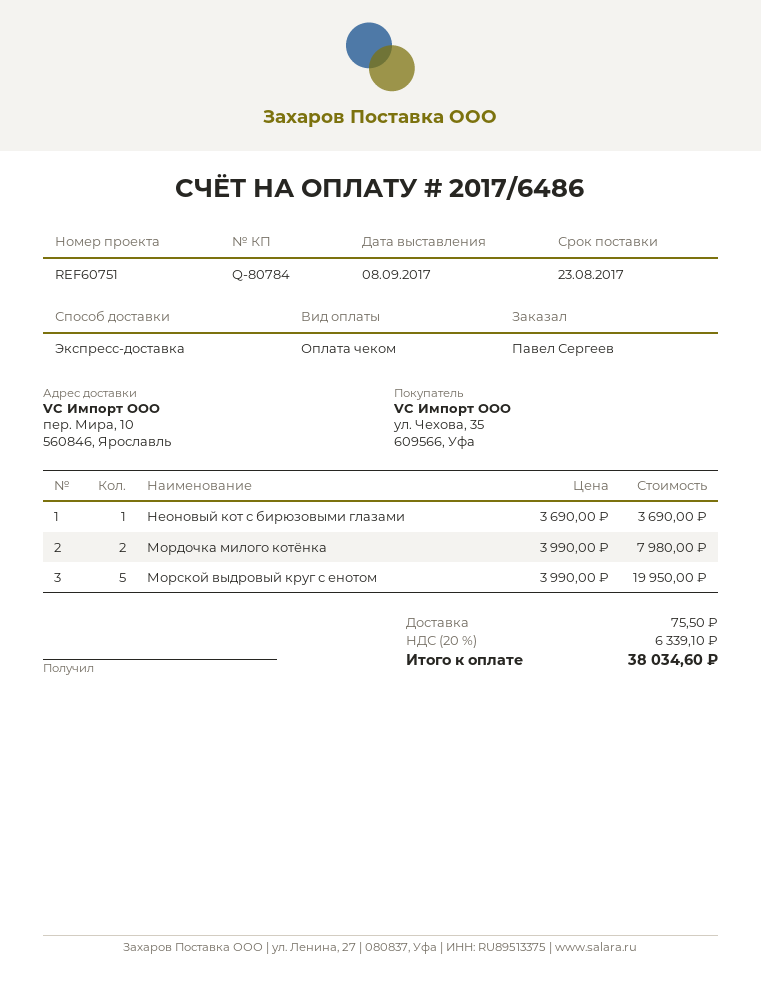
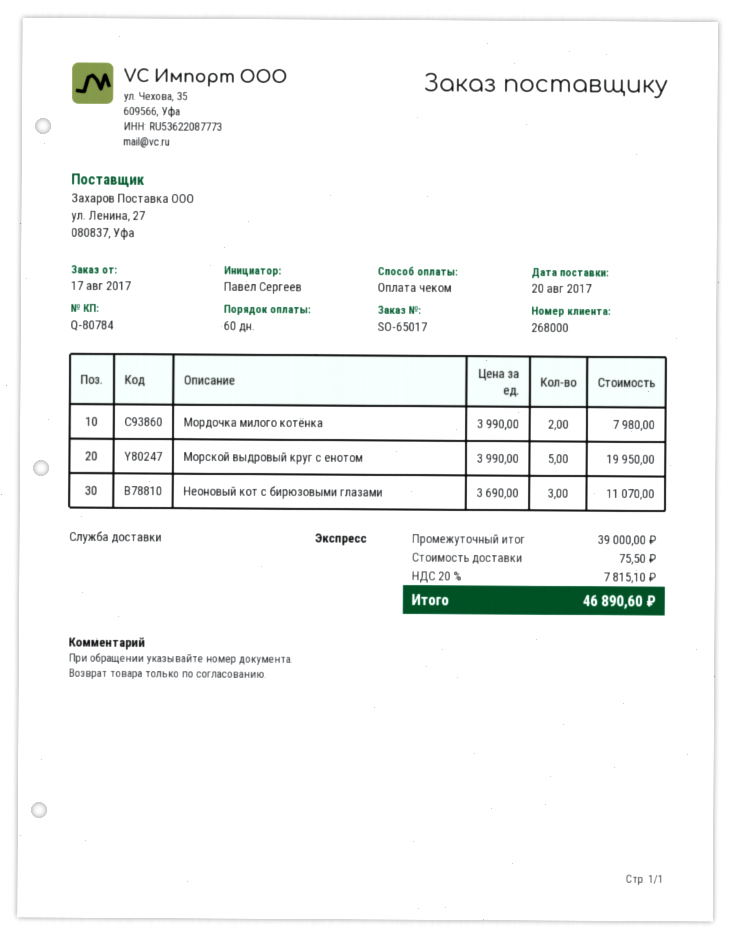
delivery date: 2017-08-23 -> 2017-08-20
Неоновый кот с бирюзовыми глазами: 1 x 3690.00 = 3690.00 -> 3 x 3690.00 = 11070.00
tax: 20% = 6339.10 -> 20% = 7815.10
total: 38034.60 -> 46890.60

